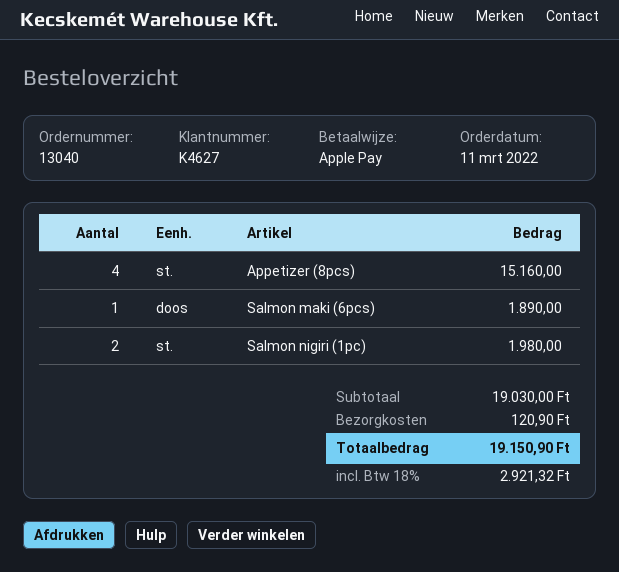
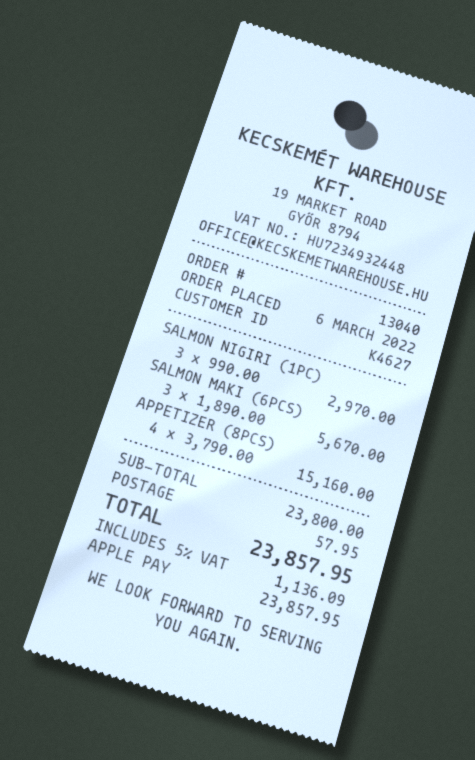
order date: 2022-03-11 -> 2022-03-06
Salmon maki (6pcs): 1 for 1890.00 -> 3 for 5670.00
Salmon nigiri (1pc): 2 for 1980.00 -> 3 for 2970.00
subtotal: 19030.00 -> 23800.00
shipping: 120.90 -> 57.95
tax: 18% = 2921.32 -> 5% = 1136.09
total: 19150.90 -> 23857.95

